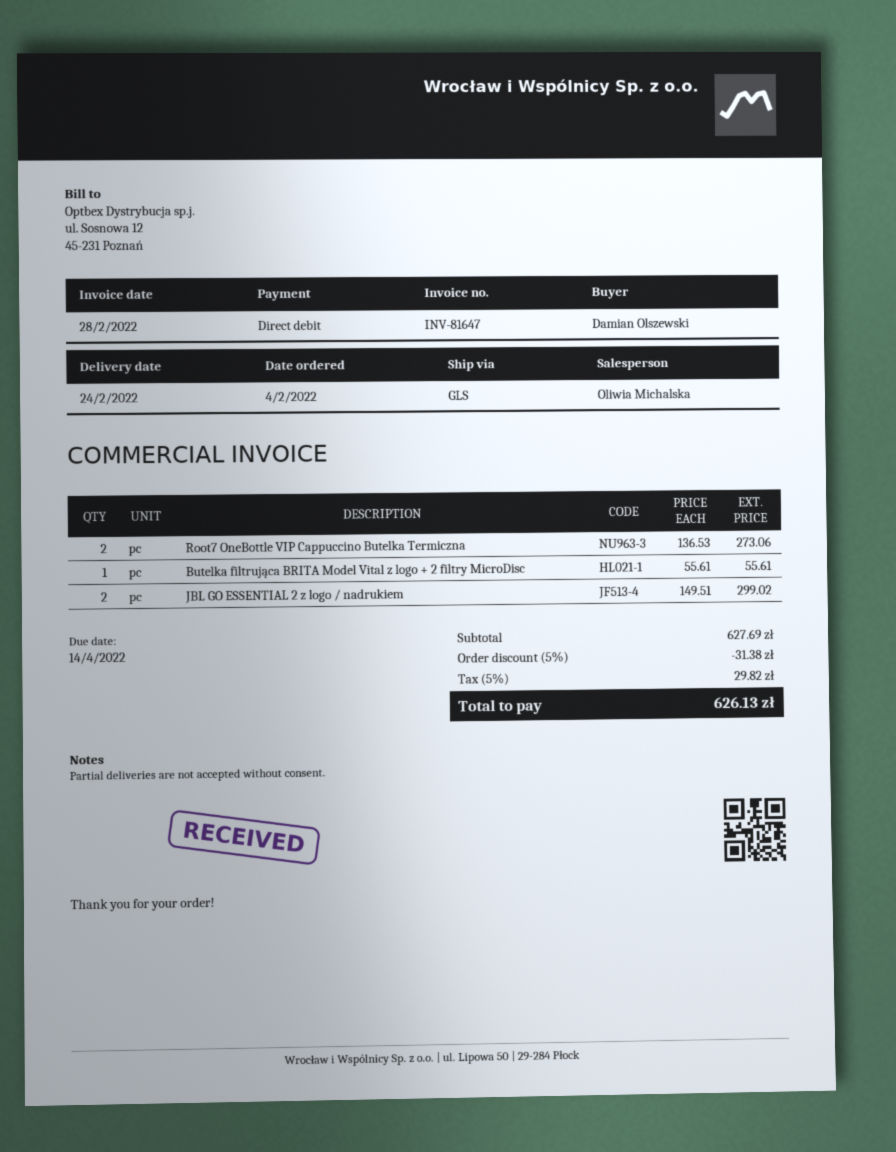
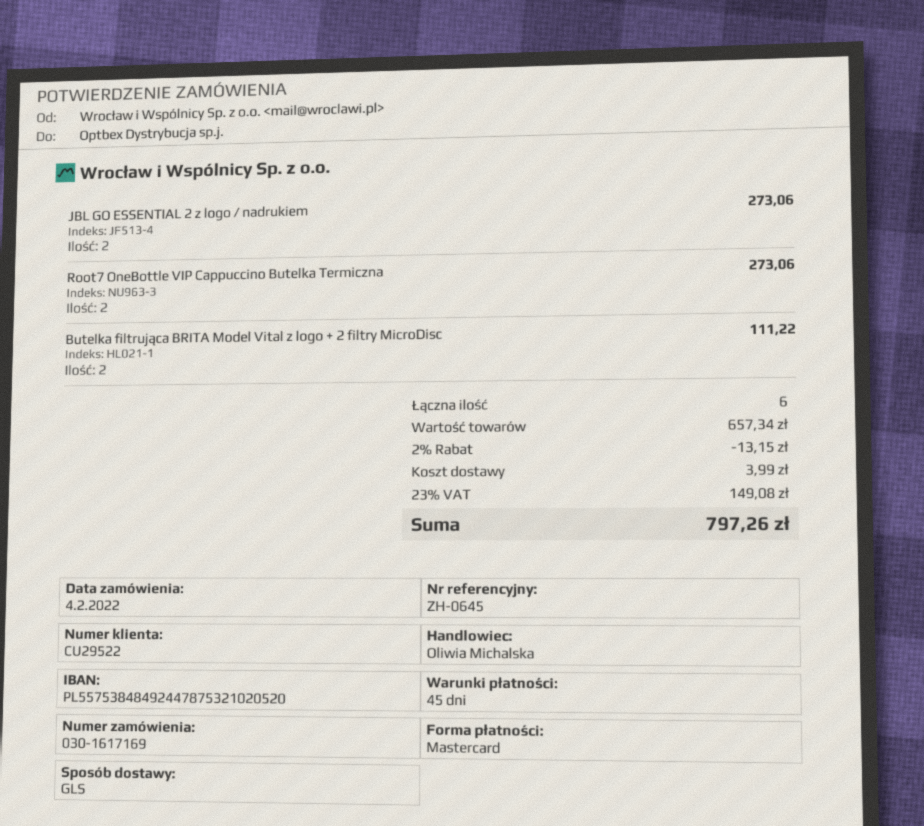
payment method: direct debit -> Mastercard
Butelka filtrująca BRITA Model Vital z logo + 2 filtry MicroDisc: 1 for 55.61 -> 2 for 111.22
JBL GO ESSENTIAL 2 z logo / nadrukiem: 2 for 299.02 -> 2 for 273.06
subtotal: 627.69 -> 657.34
discount: 5% = 31.38 -> 2% = 13.15
shipping: none -> 3.99
tax: 5% = 29.82 -> 23% = 149.08
total: 626.13 -> 797.26

